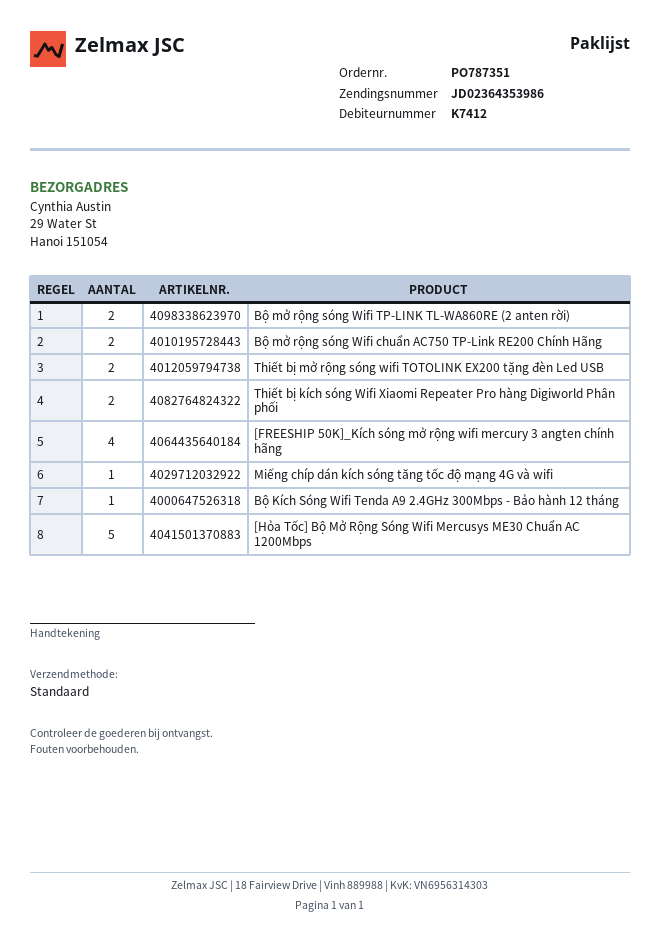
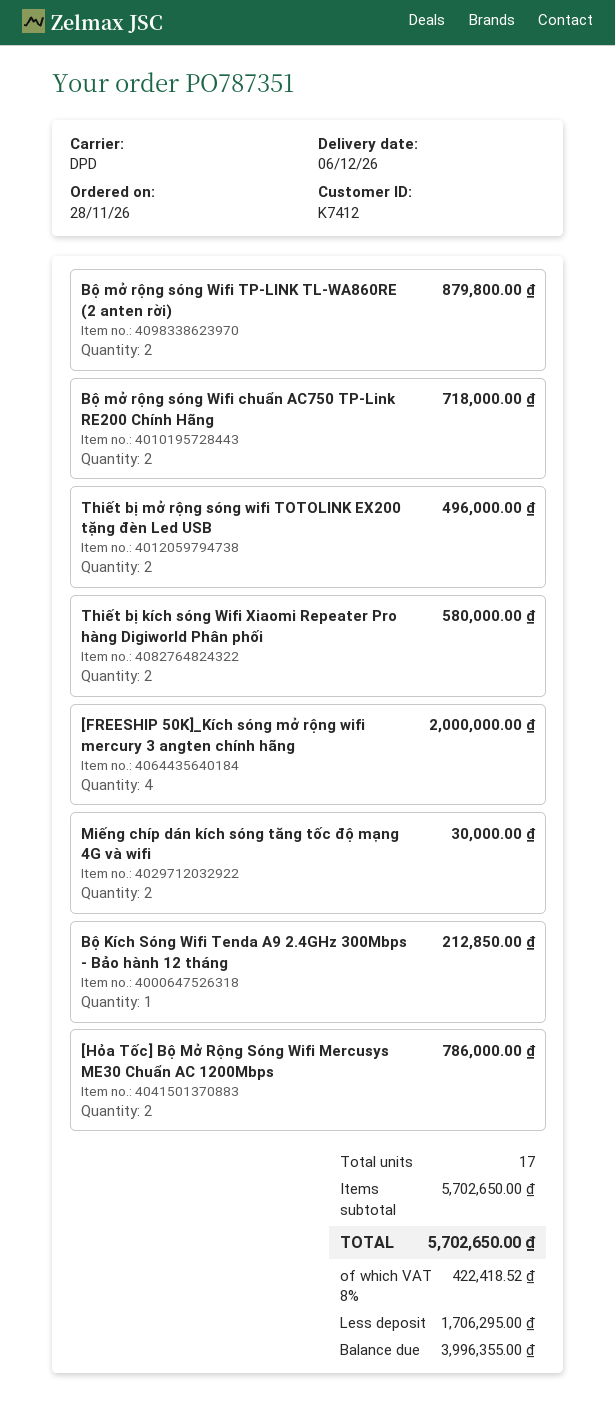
shipping method: standard -> DPD
Miếng chíp dán kích sóng tăng tốc độ mạng 4G và wifi: 1 -> 2
[Hỏa Tốc] Bộ Mở Rộng Sóng Wifi Mercusys ME30 Chuẩn AC 1200Mbps: 5 -> 2

